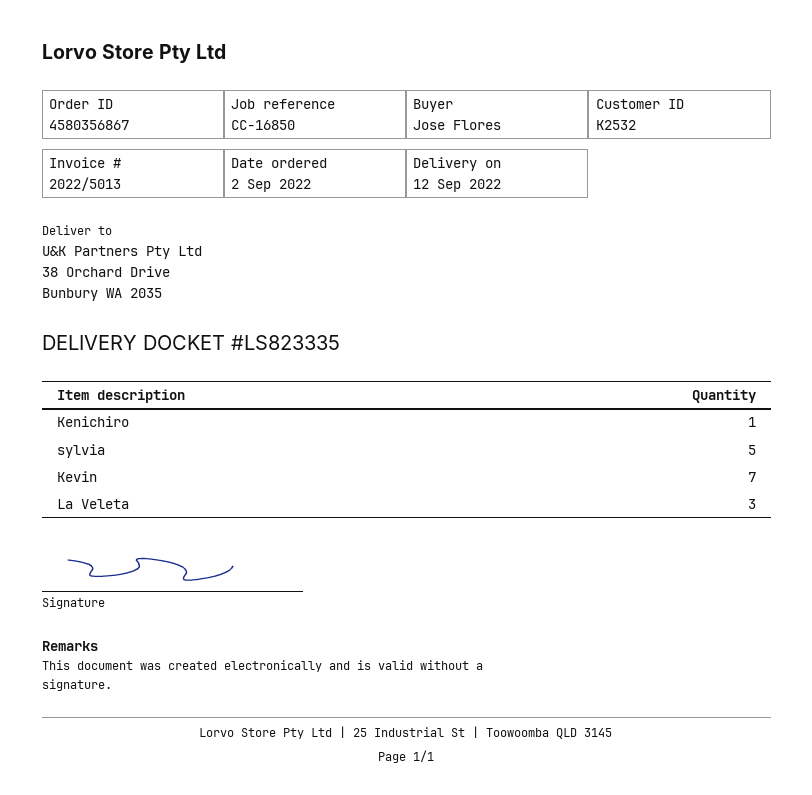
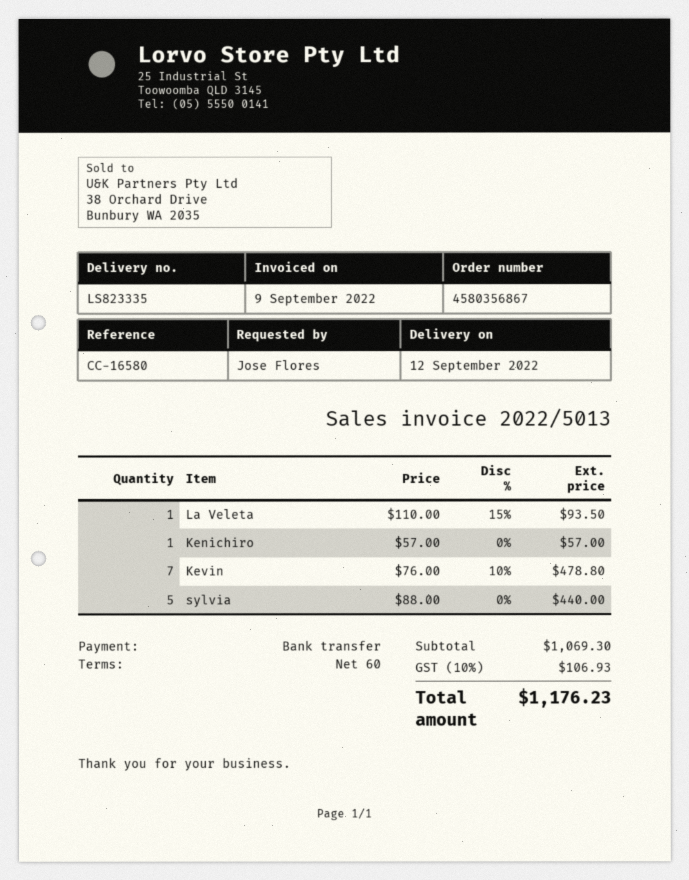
reference: CC-16850 -> CC-16580
La Veleta: 3 -> 1

